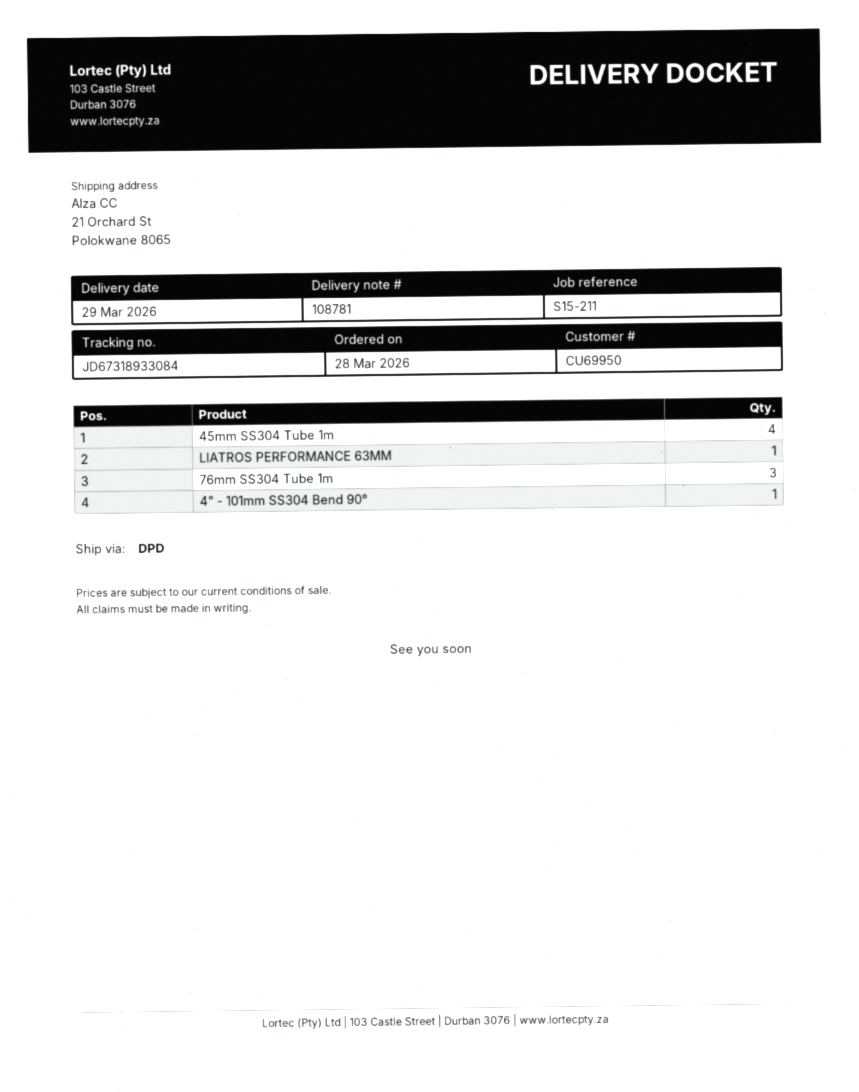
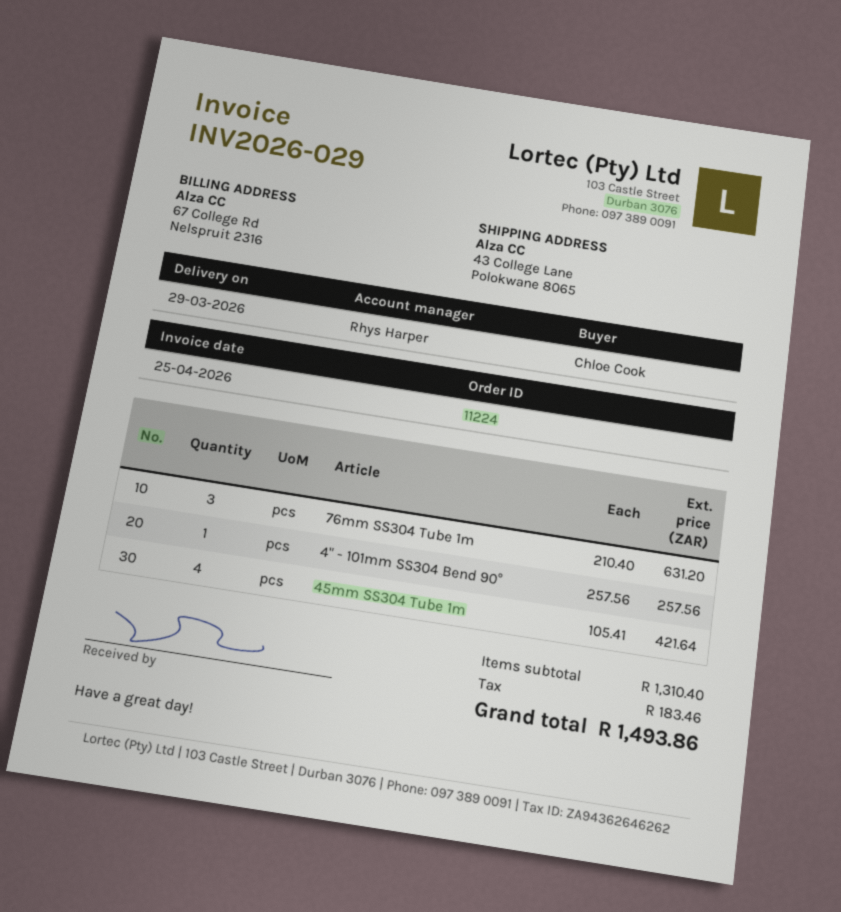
ship to: 21 Orchard St, Polokwane 8065 -> 43 College Lane, Polokwane 8065
LIATROS PERFORMANCE 63MM: 1 -> none

